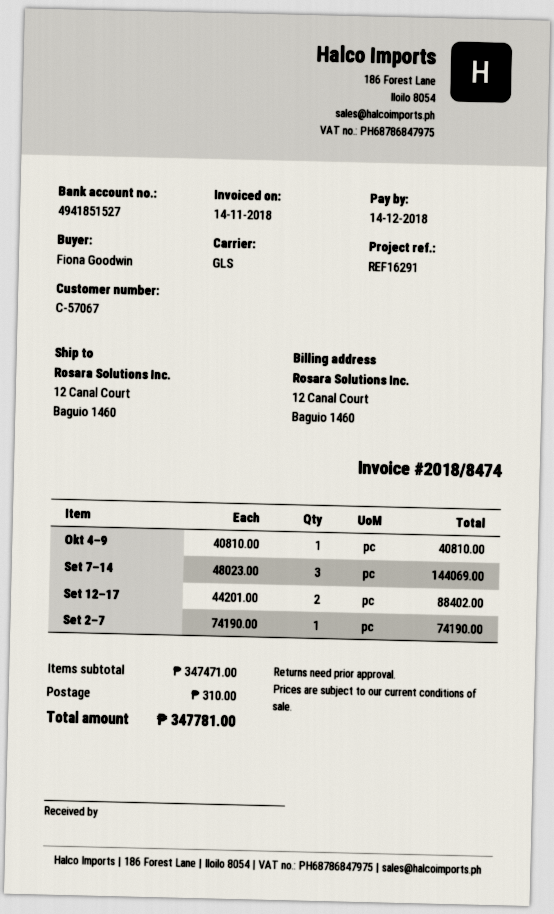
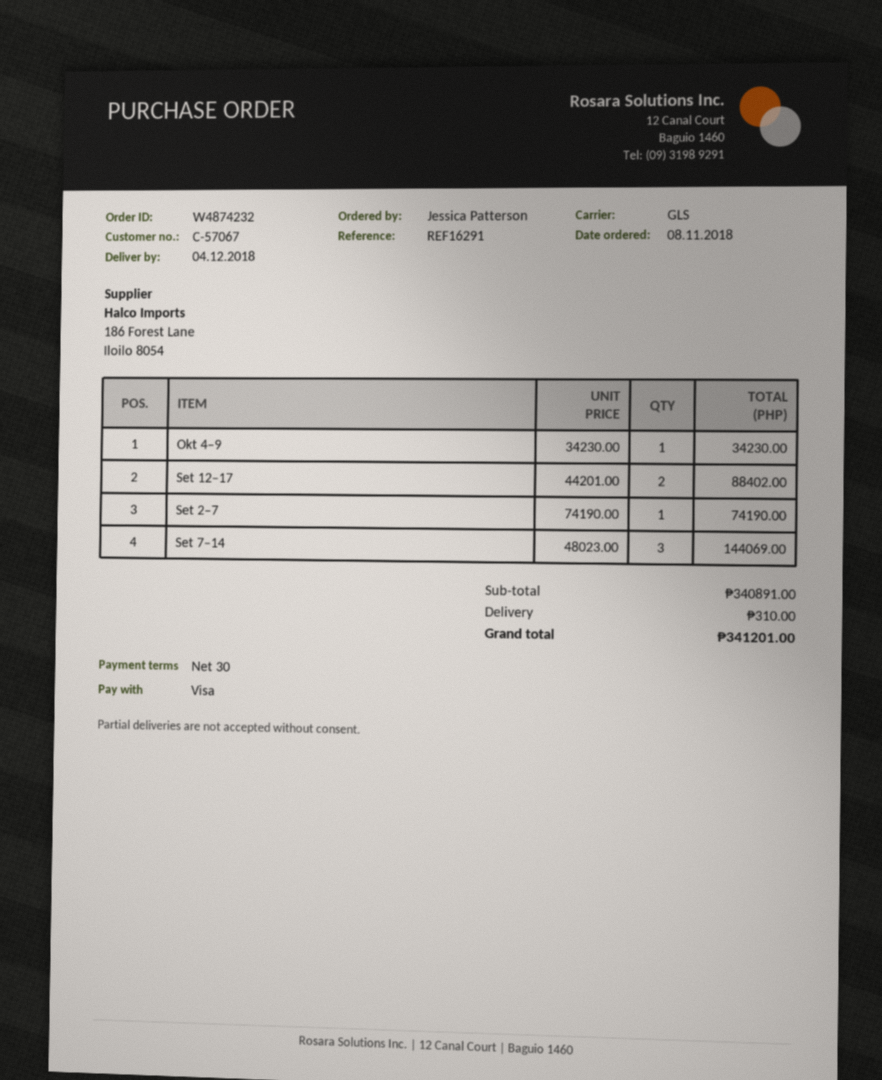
ordered by: Fiona Goodwin -> Jessica Patterson
Okt 4–9: 1 x 40810.00 = 40810.00 -> 1 x 34230.00 = 34230.00
subtotal: 347471.00 -> 340891.00
total: 347781.00 -> 341201.00

